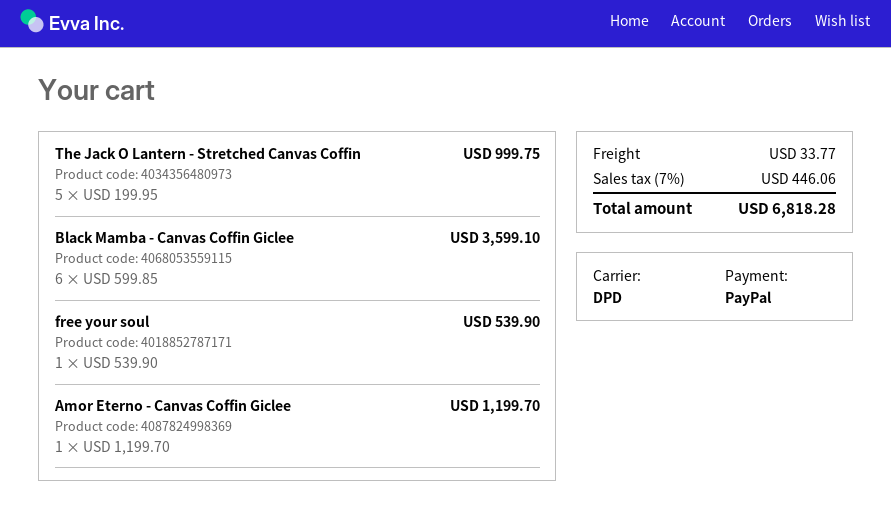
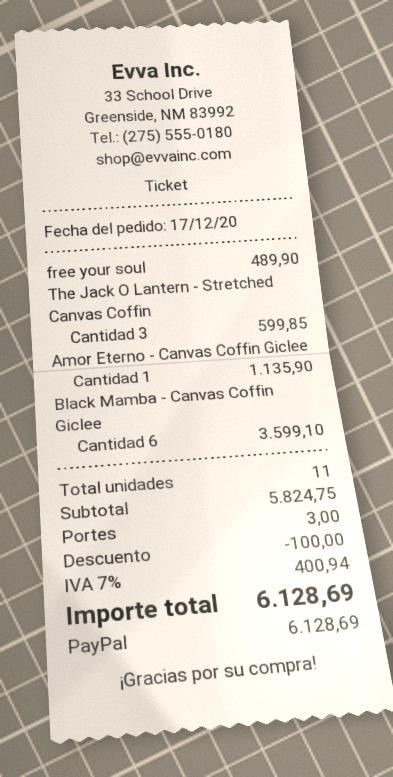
The Jack O Lantern - Stretched Canvas Coffin: 5 for 999.75 -> 3 for 599.85
free your soul: 1 for 539.90 -> 1 for 489.90
Amor Eterno - Canvas Coffin Giclee: 1 for 1199.70 -> 1 for 1135.90
discount: none -> 100.00
shipping: 33.77 -> 3.00
tax: 7% = 446.06 -> 7% = 400.94
total: 6818.28 -> 6128.69

